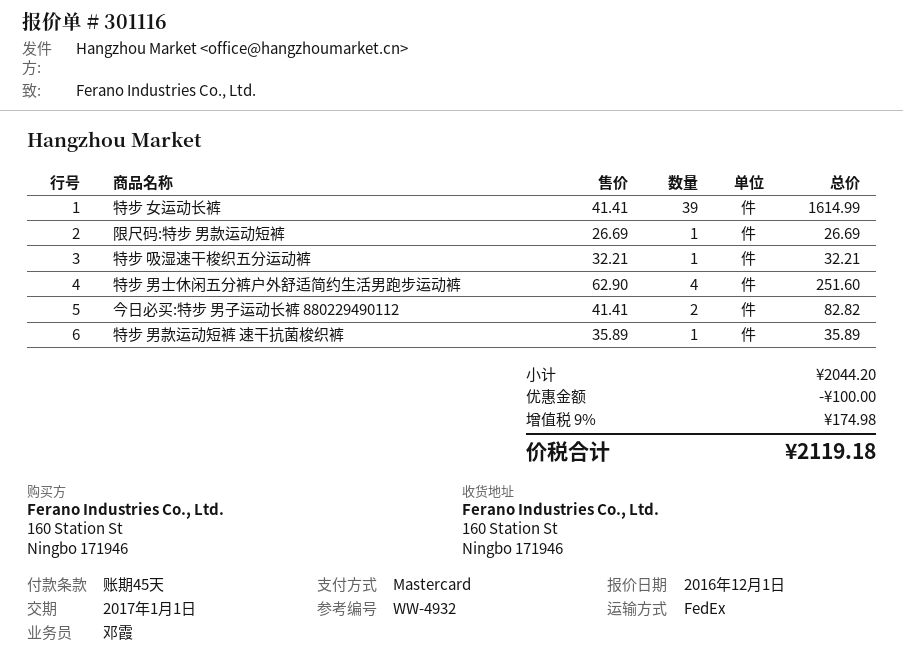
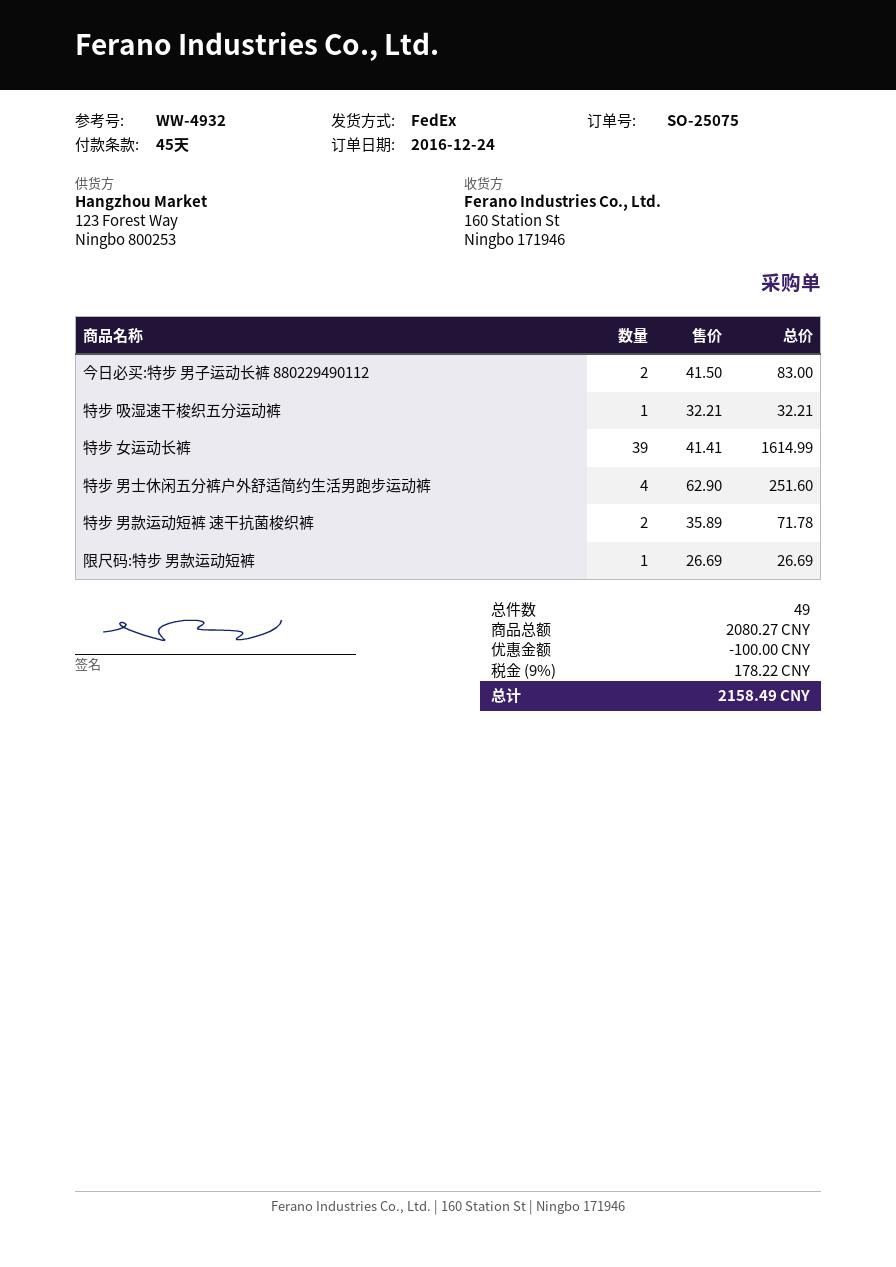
今日必买:特步 男子运动长裤 880229490112: 2 x 41.41 = 82.82 -> 2 x 41.50 = 83.00
特步 男款运动短裤 速干抗菌梭织裤: 1 x 35.89 = 35.89 -> 2 x 35.89 = 71.78
subtotal: 2044.20 -> 2080.27
tax: 9% = 174.98 -> 9% = 178.22
total: 2119.18 -> 2158.49

